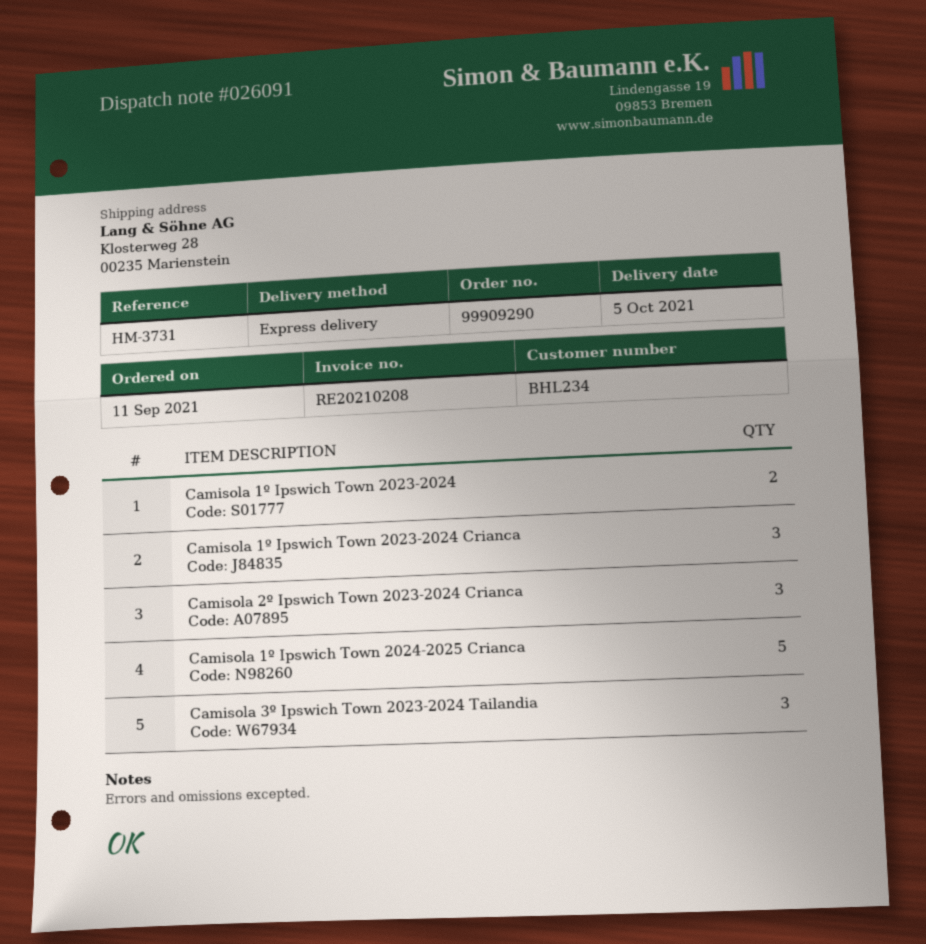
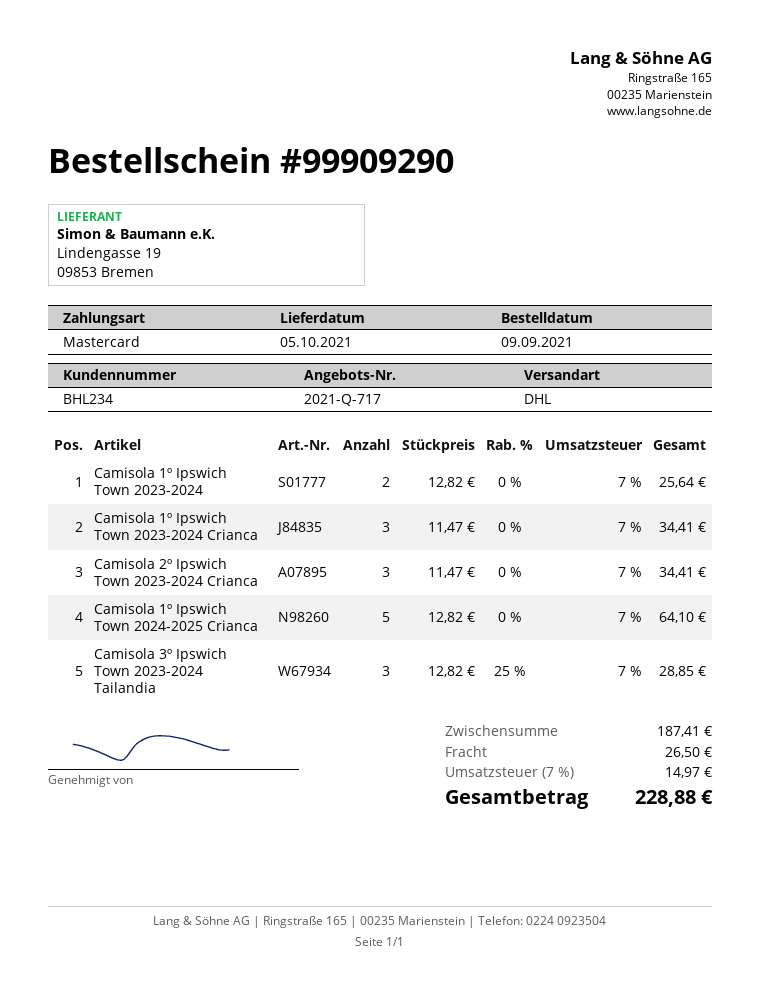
order date: 2021-09-11 -> 2021-09-09
shipping method: express -> DHL

